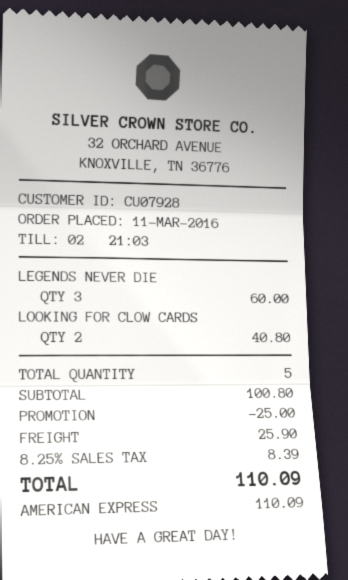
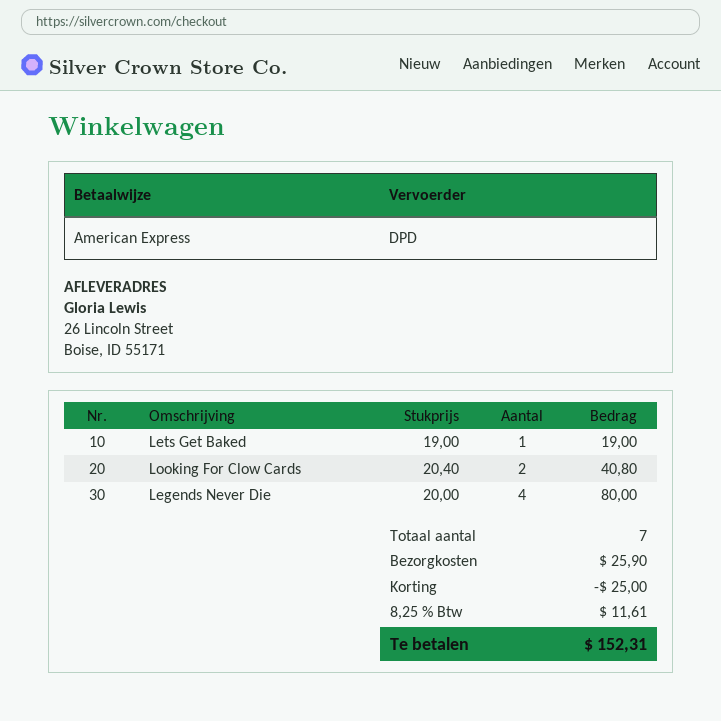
LEGENDS NEVER DIE: 3 for 60.00 -> 4 for 80.00
Lets Get Baked: none -> 1 for 19.00
total quantity: 5 -> 7
tax: 8.25% = 8.39 -> 8.25% = 11.61
total: 110.09 -> 152.31

